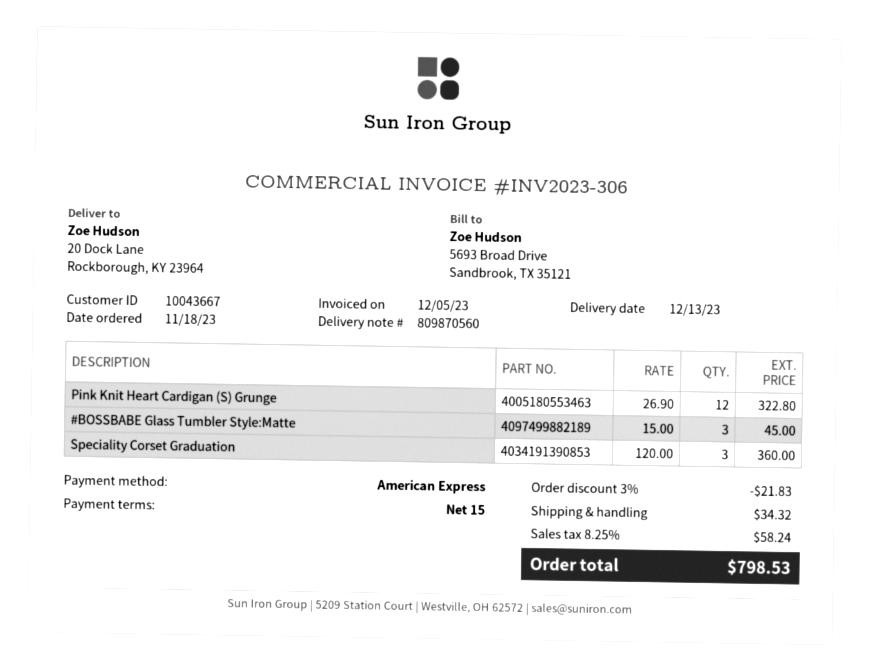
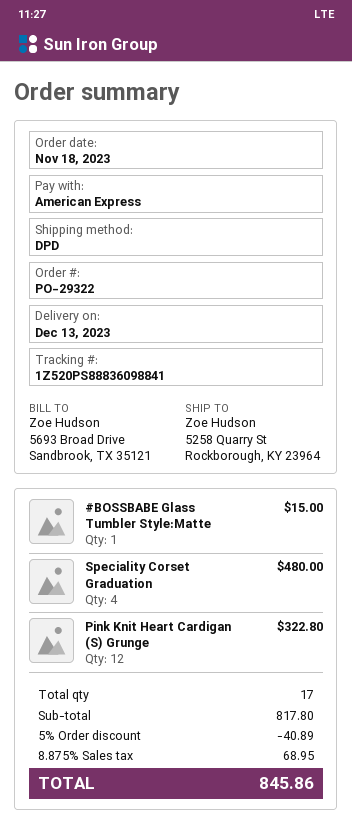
ship to: 20 Dock Lane, Rockborough, KY 23964 -> 5258 Quarry St, Rockborough, KY 23964
#BOSSBABE Glass Tumbler Style:Matte: 3 for 45.00 -> 1 for 15.00
Speciality Corset Graduation: 3 for 360.00 -> 4 for 480.00
discount: 3% = 21.83 -> 5% = 40.89
shipping: 34.32 -> none
tax: 8.25% = 58.24 -> 8.875% = 68.95
total: 798.53 -> 845.86

